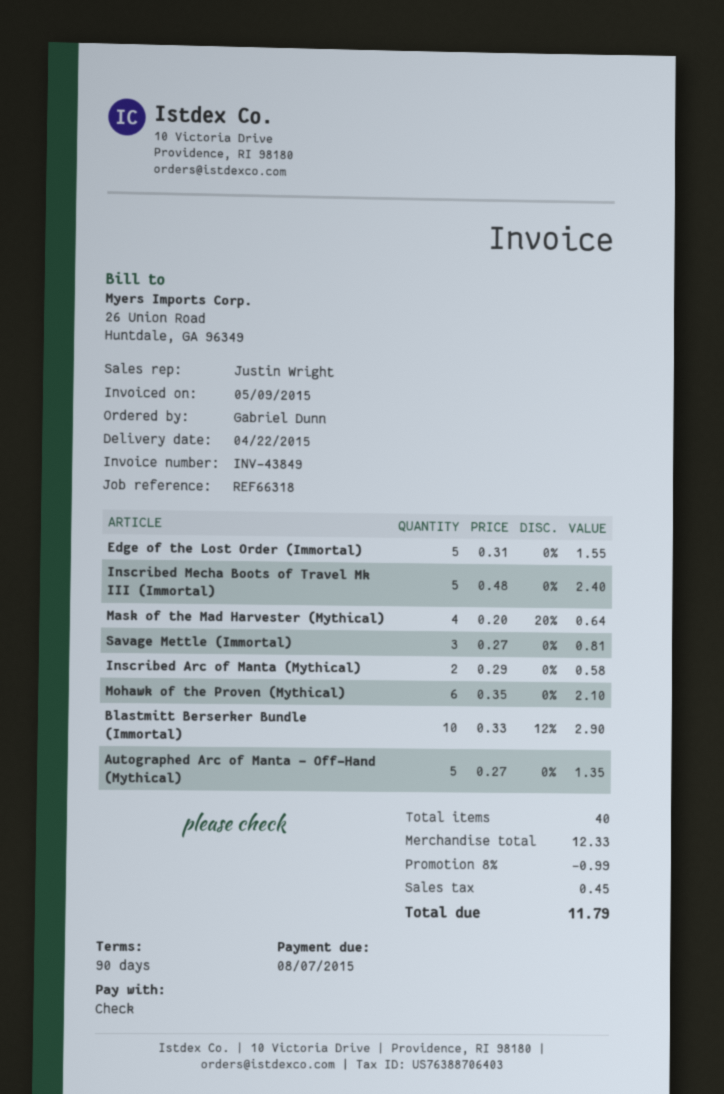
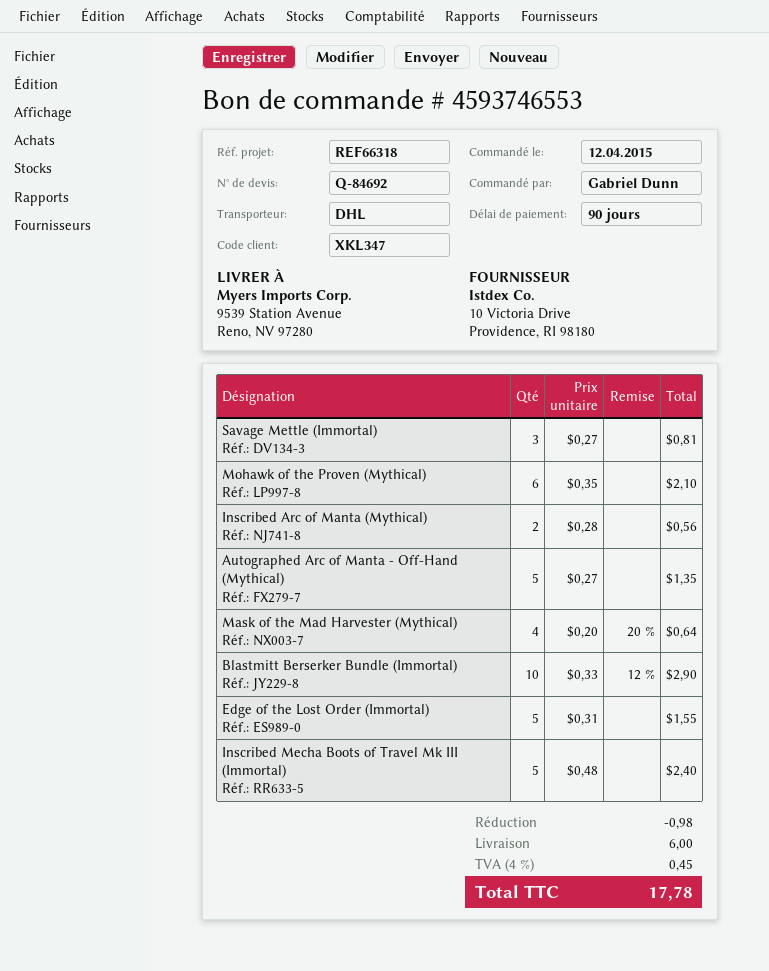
Inscribed Arc of Manta (Mythical): 2 x 0.29 = 0.58 -> 2 x 0.28 = 0.56
discount: 0.99 -> 0.98
shipping: none -> 6.00
total: 11.79 -> 17.78

